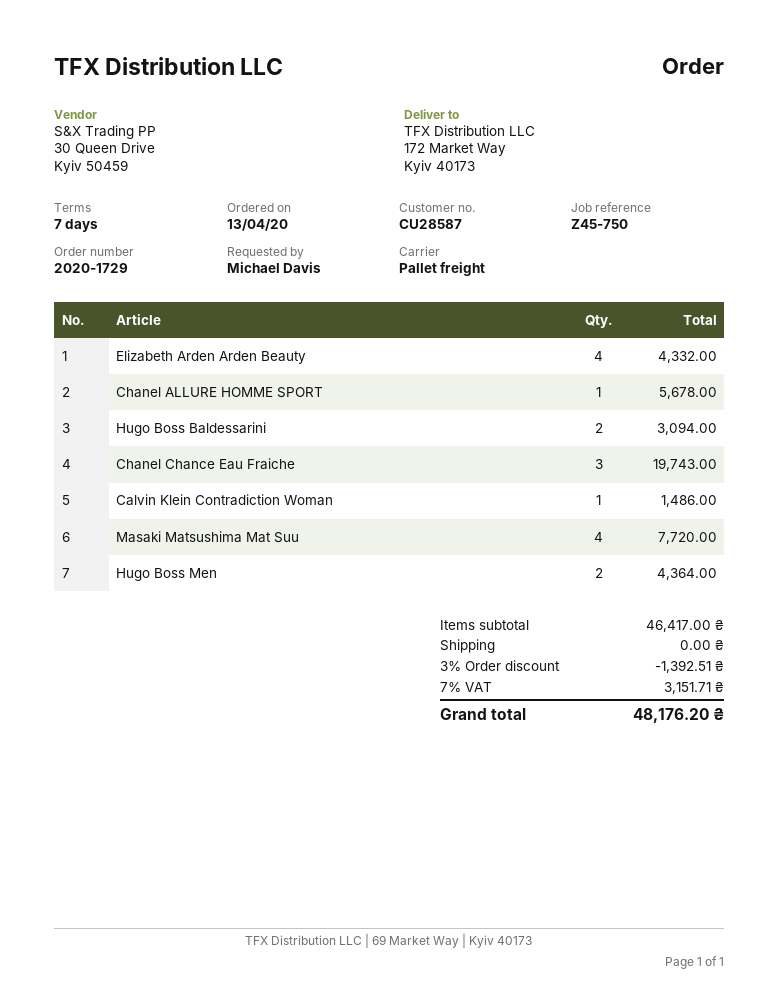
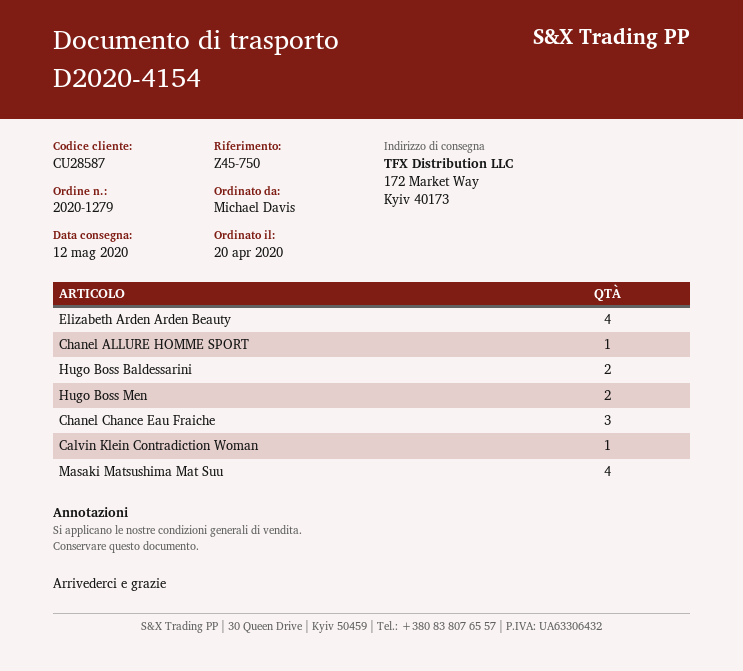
order number: 2020-1729 -> 2020-1279
order date: 2020-04-13 -> 2020-04-20

